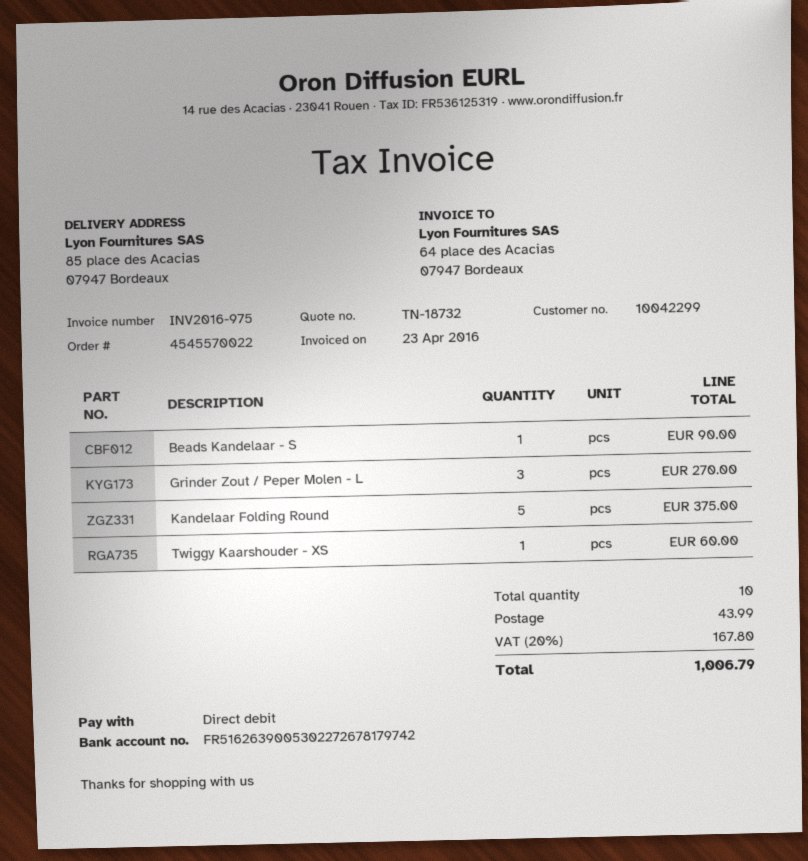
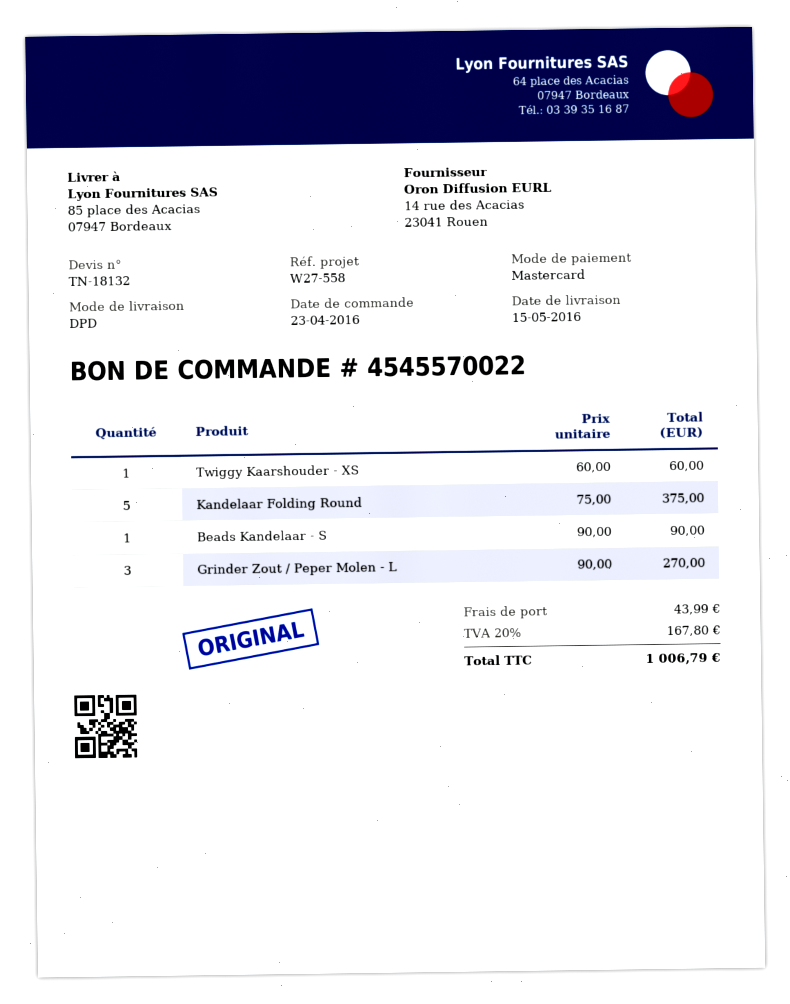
quote number: TN-18732 -> TN-18132
payment method: direct debit -> Mastercard

